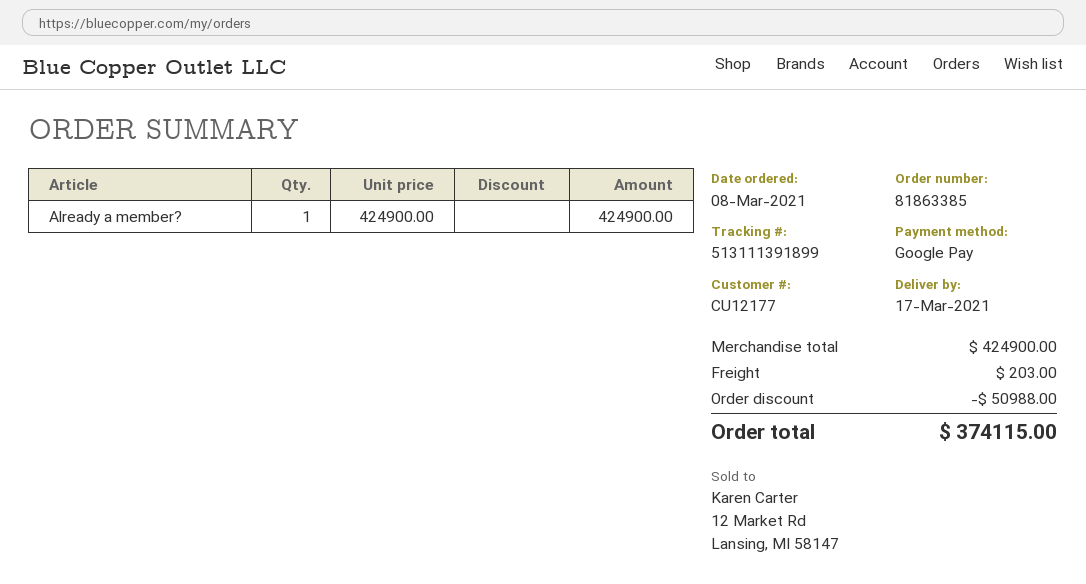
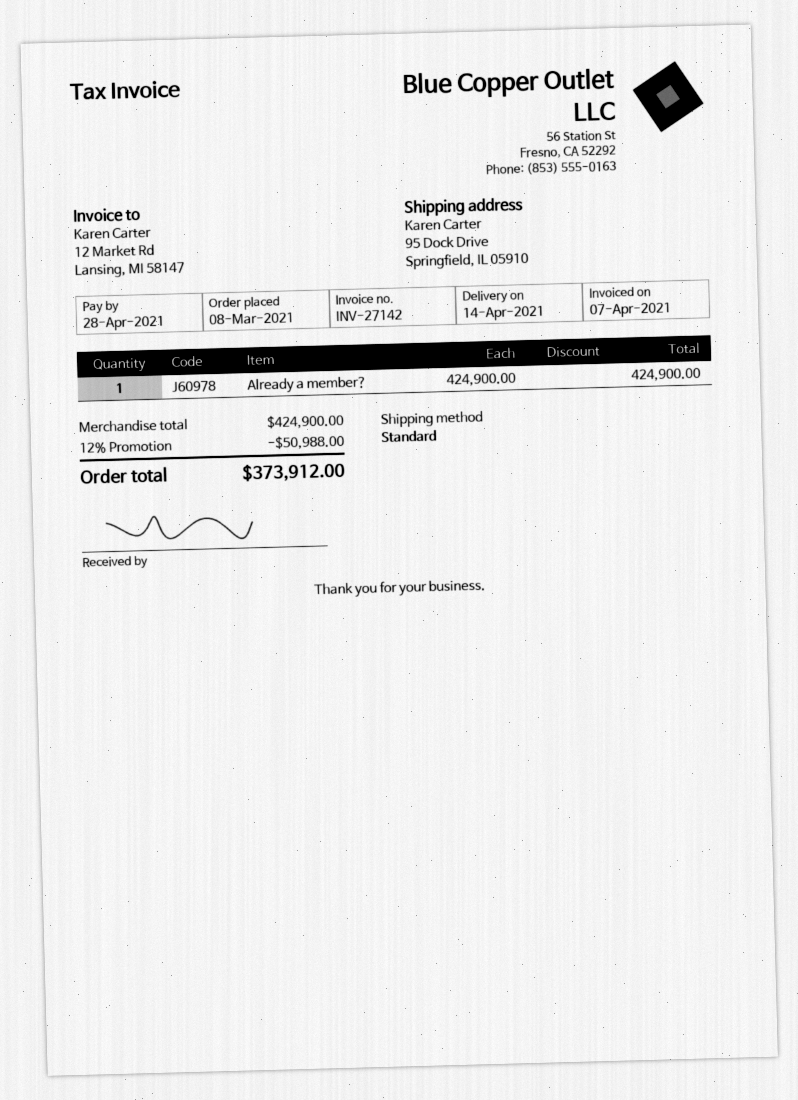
delivery date: 2021-03-17 -> 2021-04-14
shipping: 203.00 -> none
total: 374115.00 -> 373912.00

